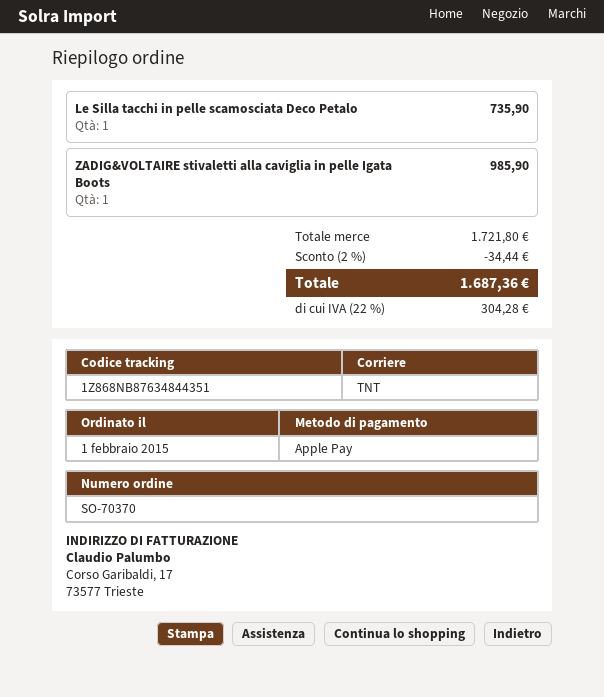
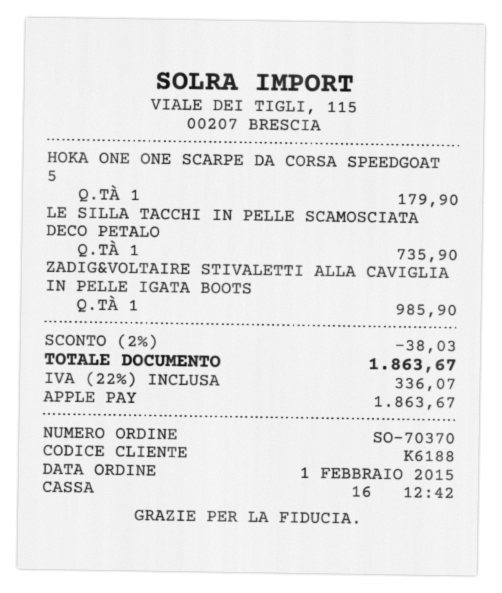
HOKA ONE ONE SCARPE DA CORSA SPEEDGOAT 5: none -> 1 for 179.90
discount: 2% = 34.44 -> 2% = 38.03
tax: 22% = 304.28 -> 22% = 336.07
total: 1687.36 -> 1863.67

